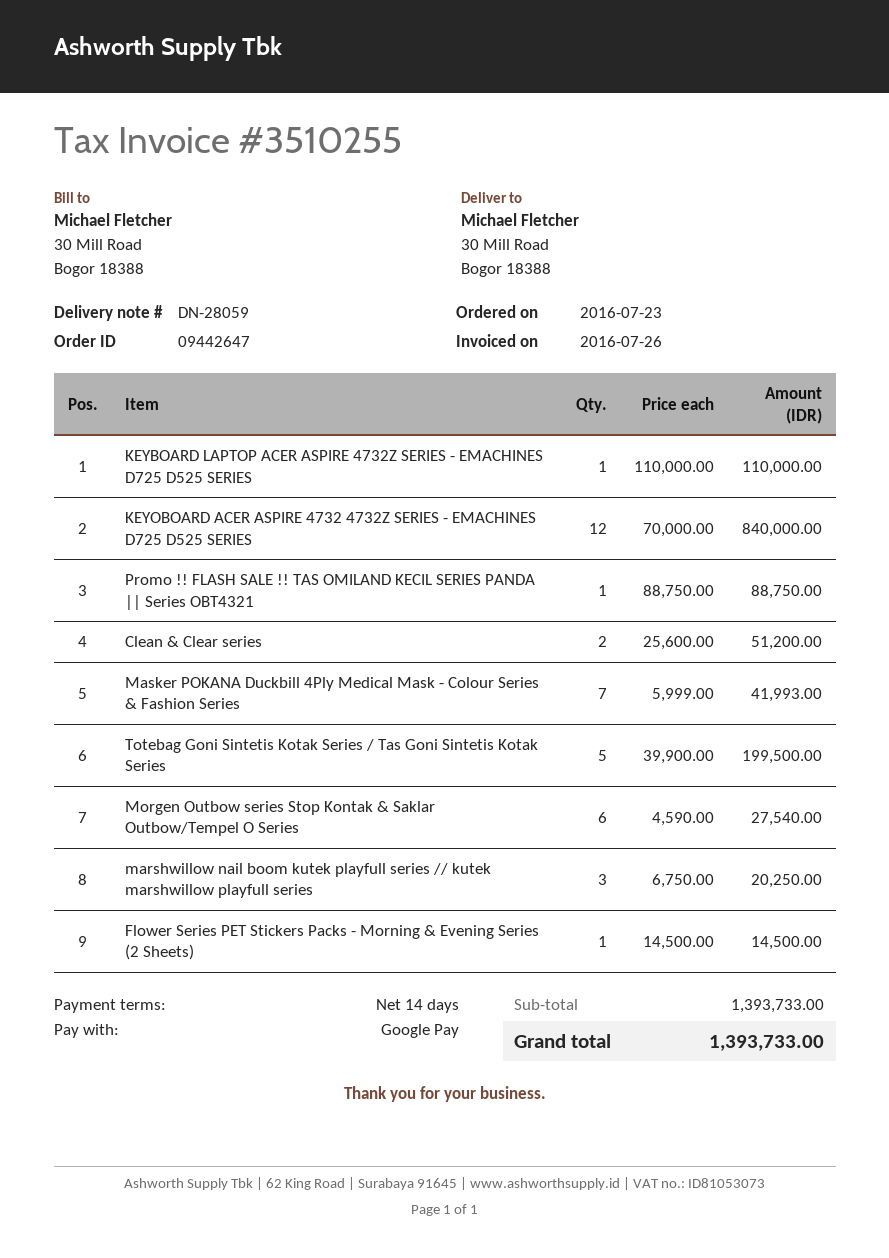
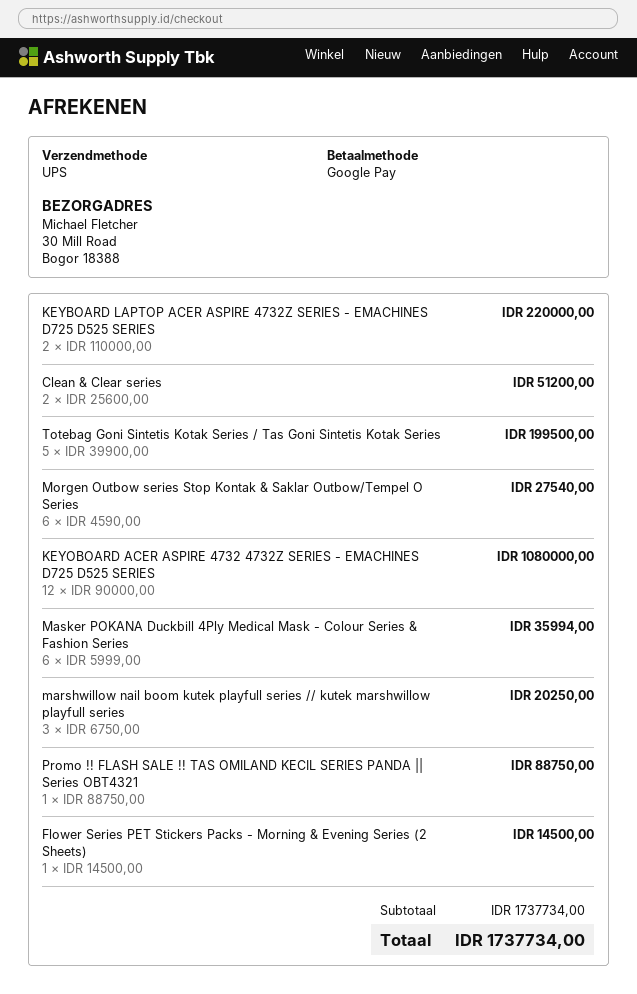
KEYBOARD LAPTOP ACER ASPIRE 4732Z SERIES - EMACHINES D725 D525 SERIES: 1 x 110000.00 = 110000.00 -> 2 x 110000.00 = 220000.00
KEYOBOARD ACER ASPIRE 4732 4732Z SERIES - EMACHINES D725 D525 SERIES: 12 x 70000.00 = 840000.00 -> 12 x 90000.00 = 1080000.00
Masker POKANA Duckbill 4Ply Medical Mask - Colour Series & Fashion Series: 7 x 5999.00 = 41993.00 -> 6 x 5999.00 = 35994.00
subtotal: 1393733.00 -> 1737734.00
total: 1393733.00 -> 1737734.00

